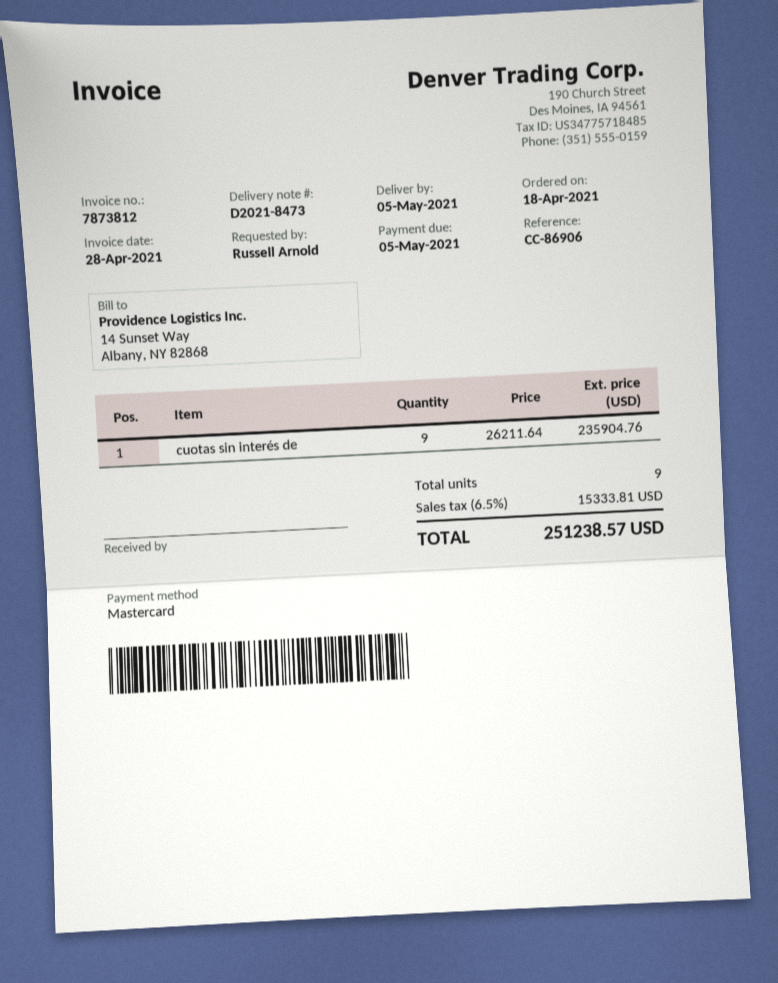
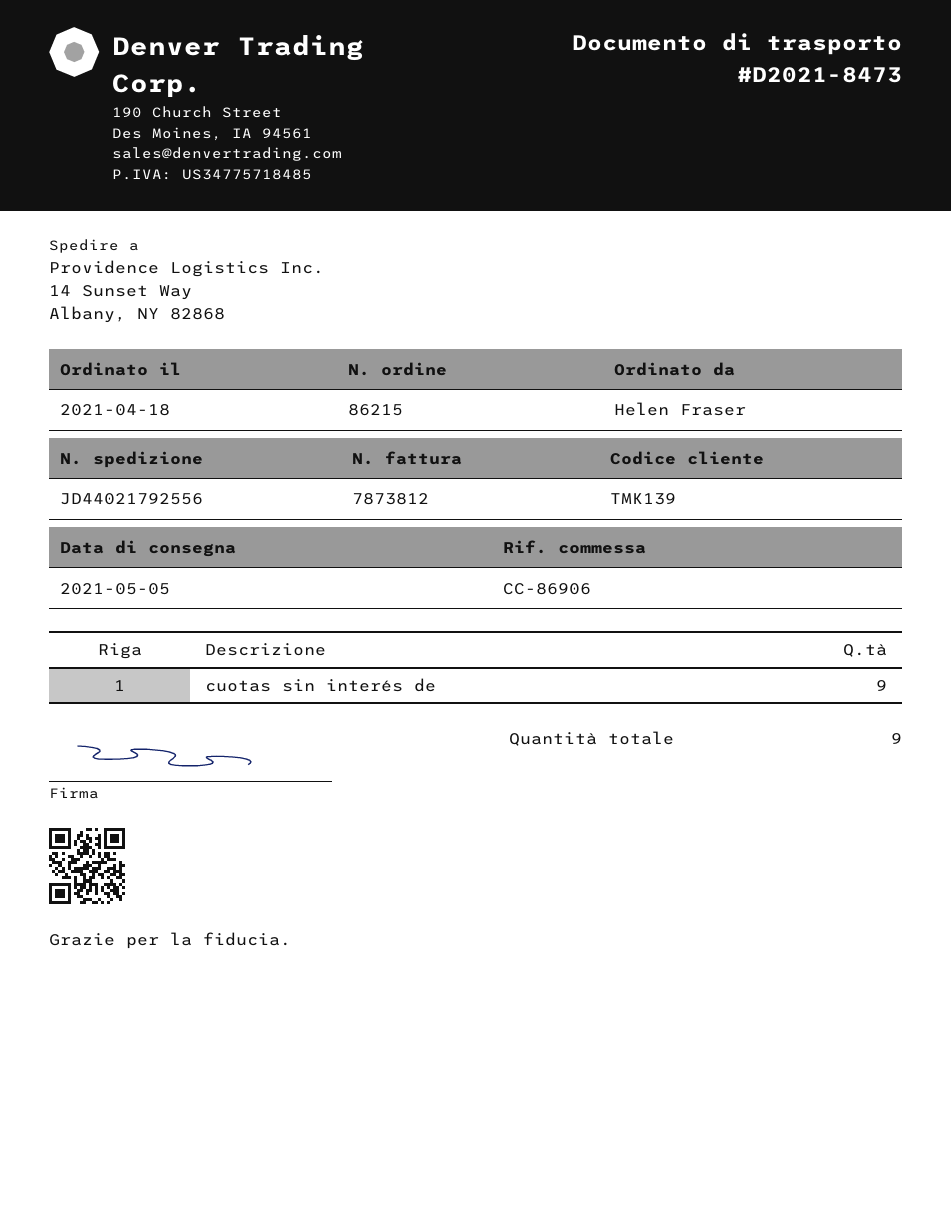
ordered by: Russell Arnold -> Helen Fraser

